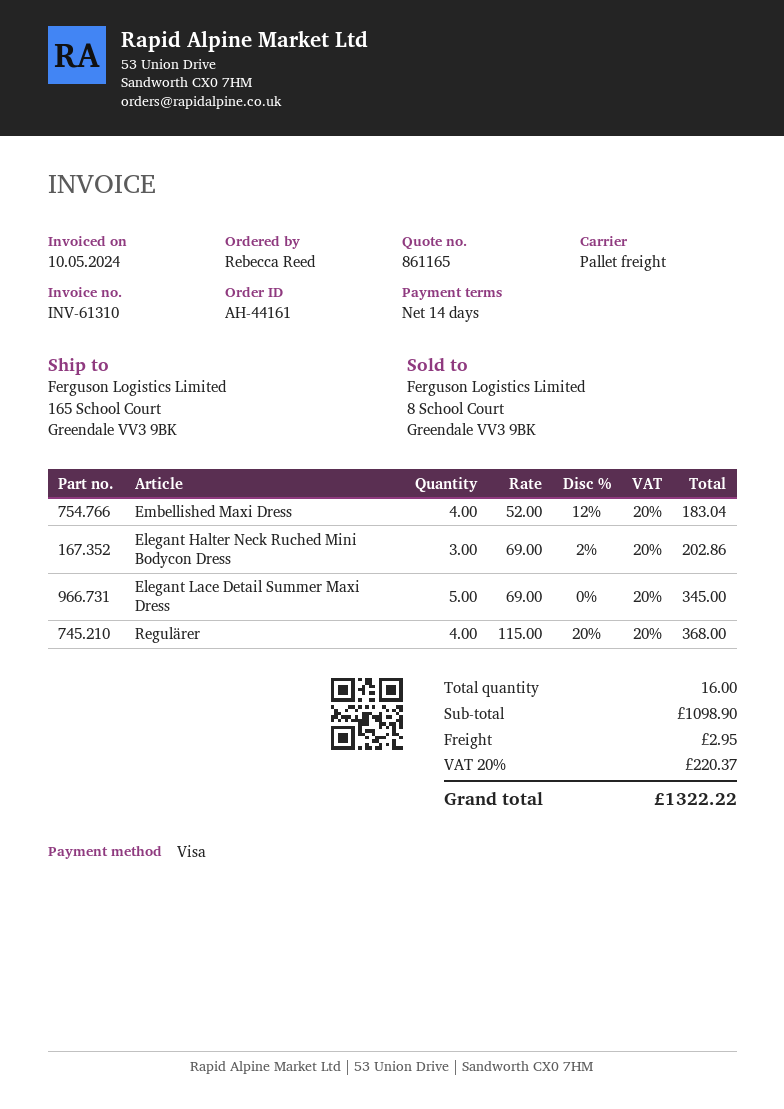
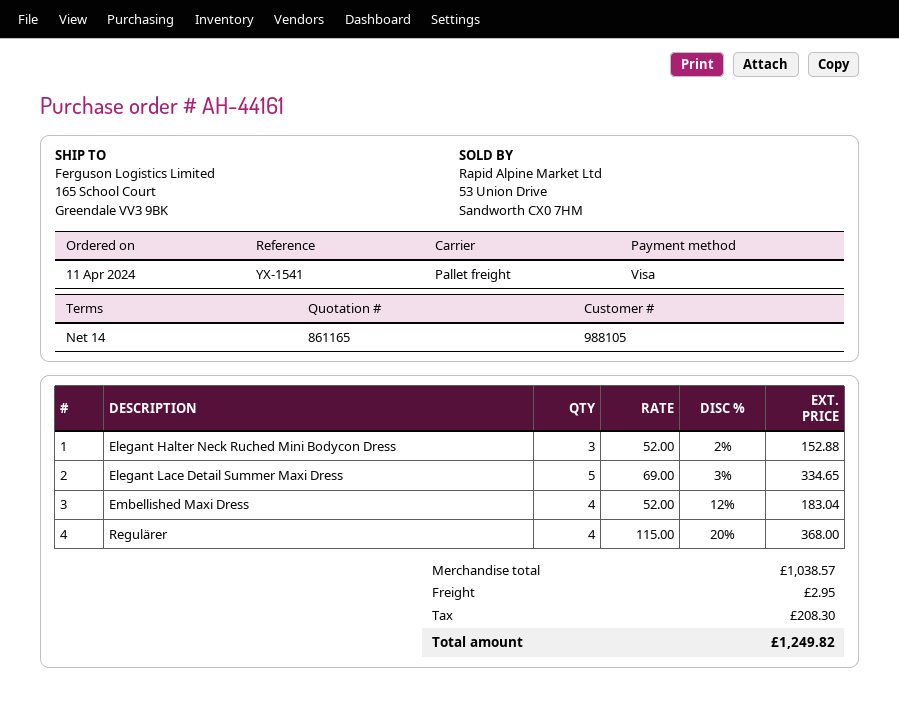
Elegant Halter Neck Ruched Mini Bodycon Dress: 3 x 69.00 - 2% = 202.86 -> 3 x 52.00 - 2% = 152.88
Elegant Lace Detail Summer Maxi Dress: 5 x 69.00 = 345.00 -> 5 x 69.00 - 3% = 334.65
subtotal: 1098.90 -> 1038.57
tax: 220.37 -> 208.30
total: 1322.22 -> 1249.82

